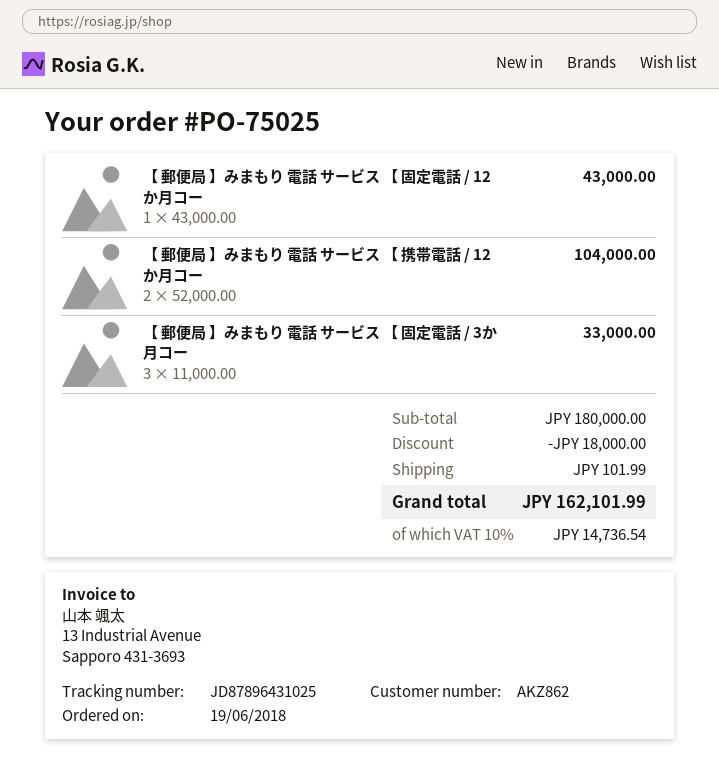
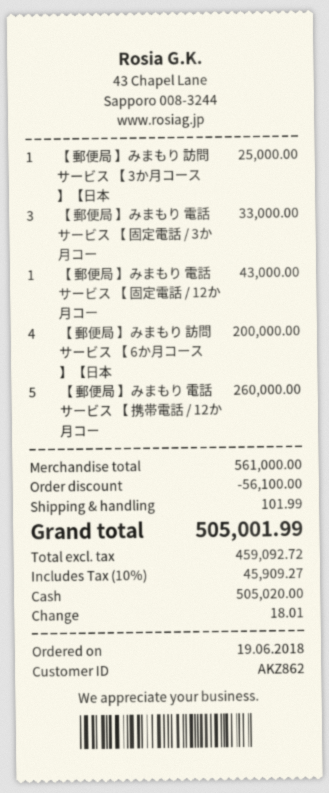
【 郵便局 】みまもり 電話 サービス 【 携帯電話 / 12か月コー: 2 for 104000.00 -> 5 for 260000.00
【 郵便局 】みまもり 訪問 サービス 【 3か月コース 】【日本: none -> 1 for 25000.00
【 郵便局 】みまもり 訪問 サービス 【 6か月コース 】【日本: none -> 4 for 200000.00
subtotal: 180000.00 -> 561000.00
discount: 18000.00 -> 56100.00
tax: 10% = 14736.54 -> 10% = 45909.27
total: 162101.99 -> 505001.99

